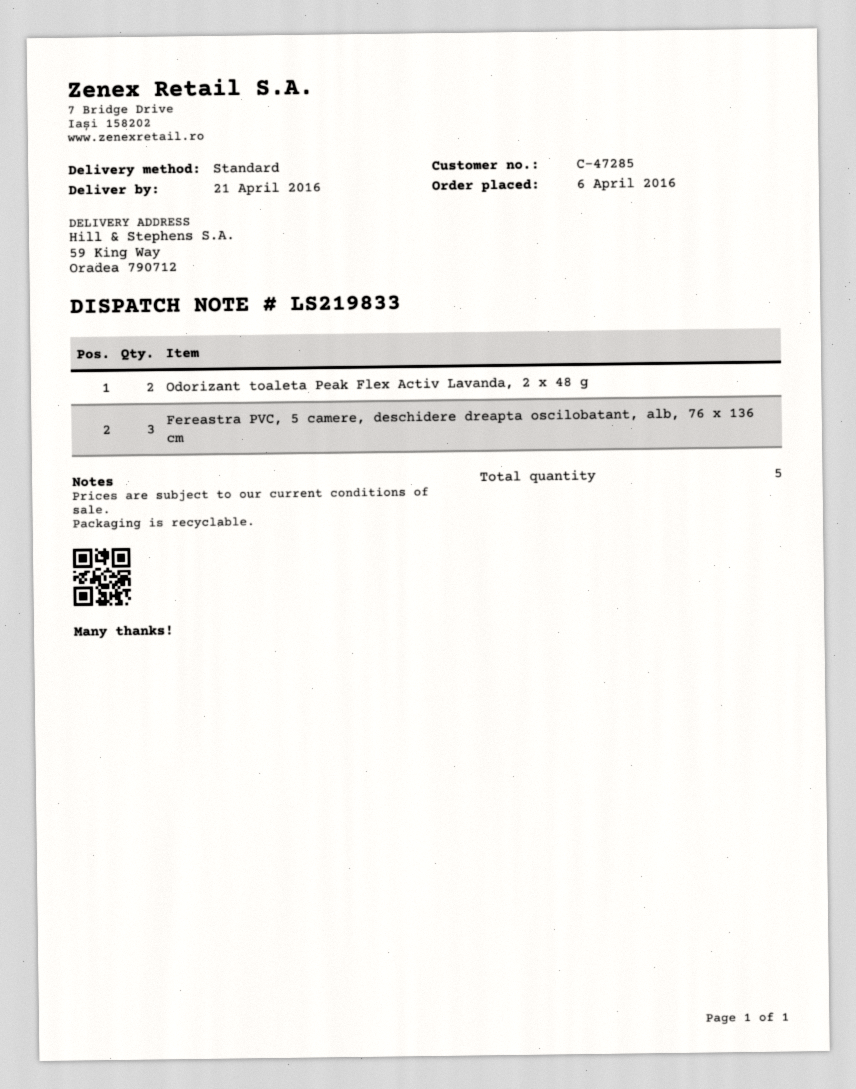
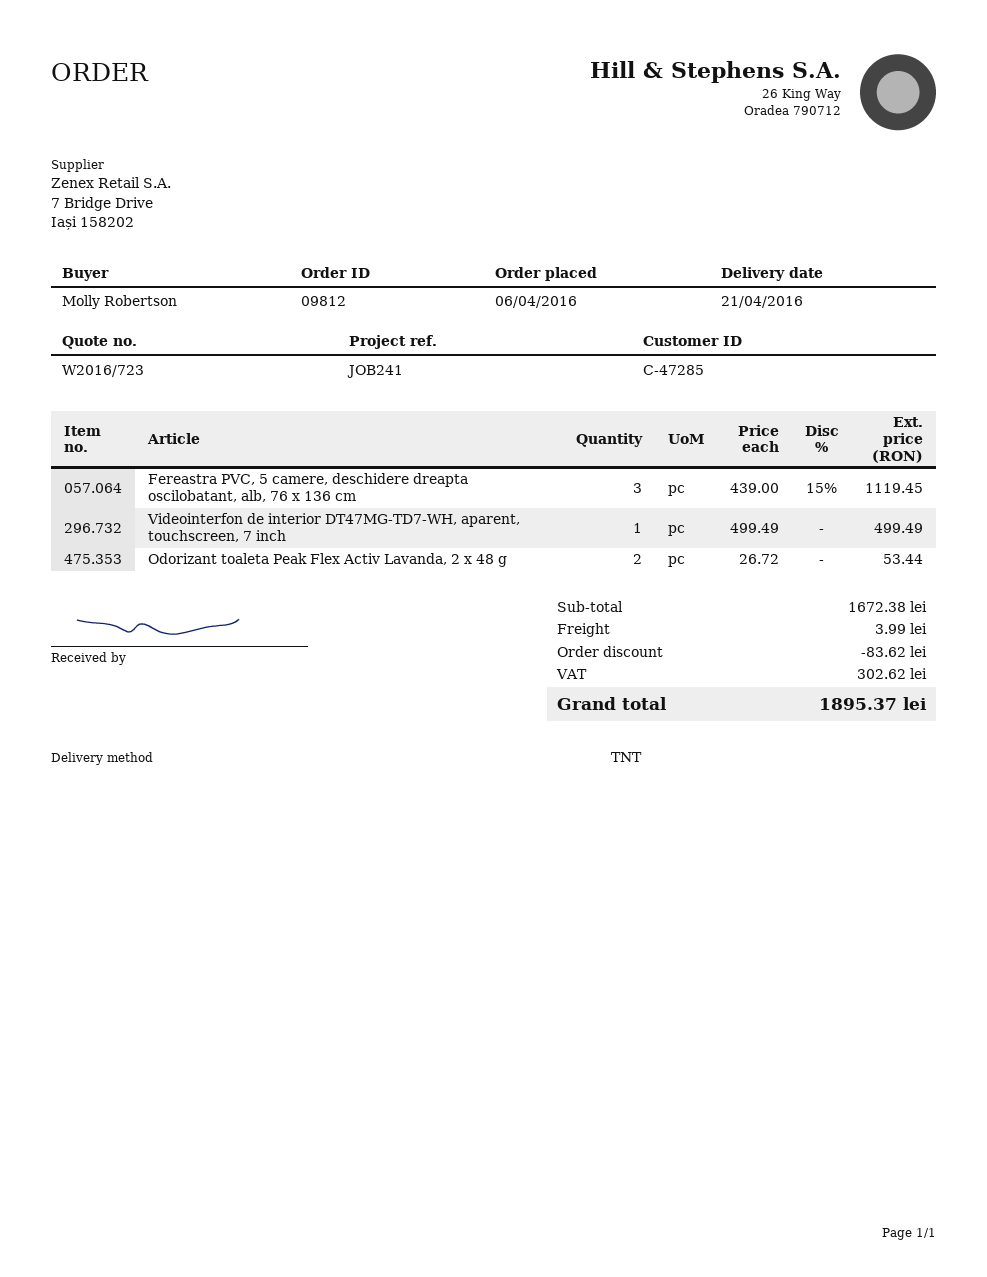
shipping method: standard -> TNT
Videointerfon de interior DT47MG-TD7-WH, aparent, touchscreen, 7 inch: none -> 1

